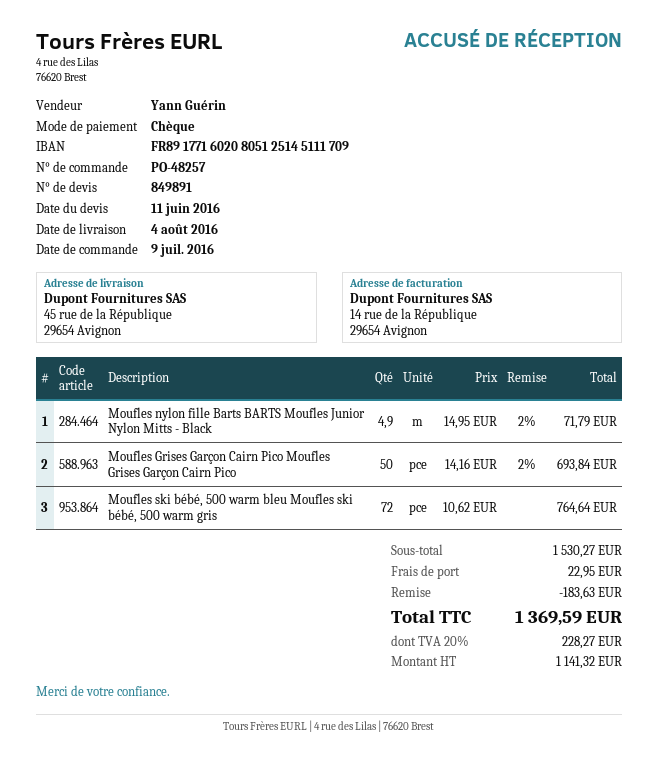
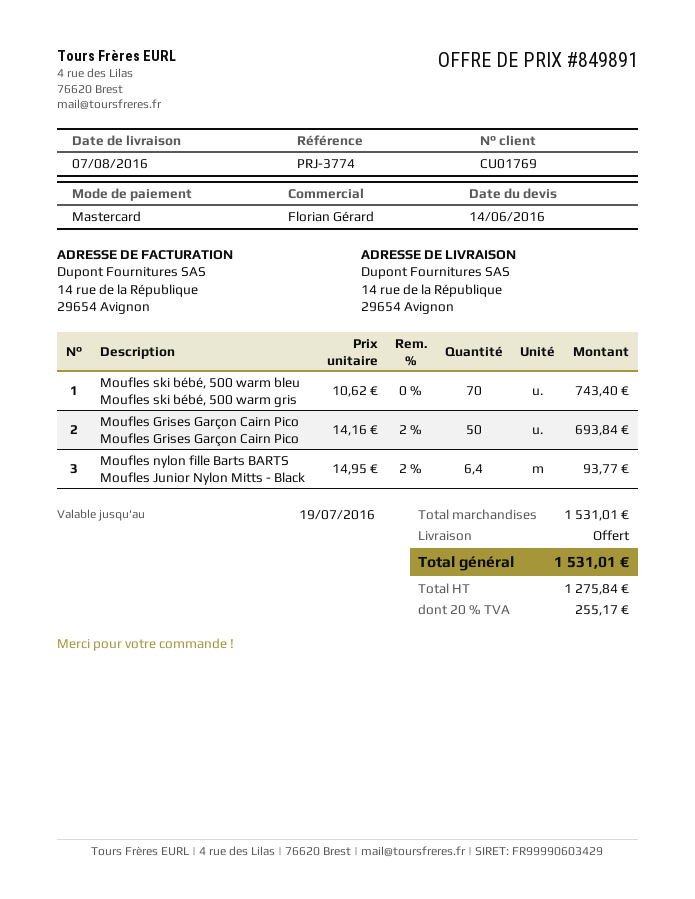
quote date: 2016-06-11 -> 2016-06-14
delivery date: 2016-08-04 -> 2016-08-07
sales rep: Yann Guérin -> Florian Gérard
payment method: cheque -> Mastercard
ship to: 45 rue de la République, 29654 Avignon -> 14 rue de la République, 29654 Avignon
Moufles nylon fille Barts BARTS Moufles Junior Nylon Mitts - Black: 4.9 x 14.95 - 2% = 71.79 -> 6.4 x 14.95 - 2% = 93.77
Moufles ski bébé, 500 warm bleu Moufles ski bébé, 500 warm gris: 72 x 10.62 = 764.64 -> 70 x 10.62 = 743.40
subtotal: 1530.27 -> 1531.01
discount: 183.63 -> none
shipping: 22.95 -> 0.00
net: 1141.32 -> 1275.84
tax: 20% = 228.27 -> 20% = 255.17
total: 1369.59 -> 1531.01

